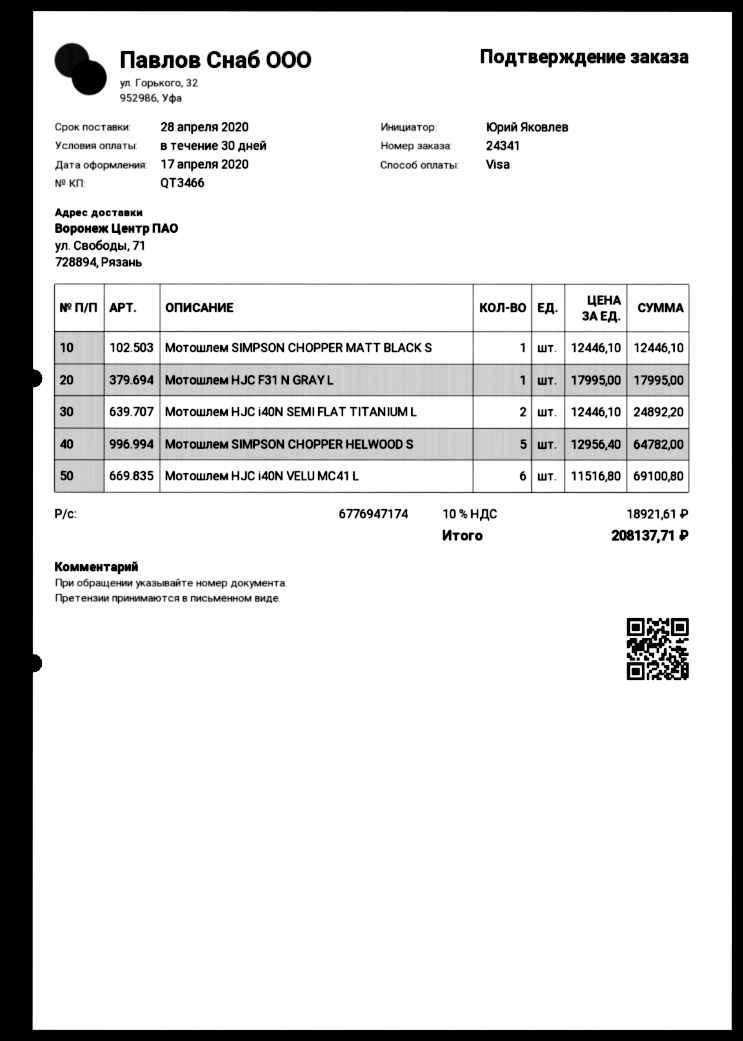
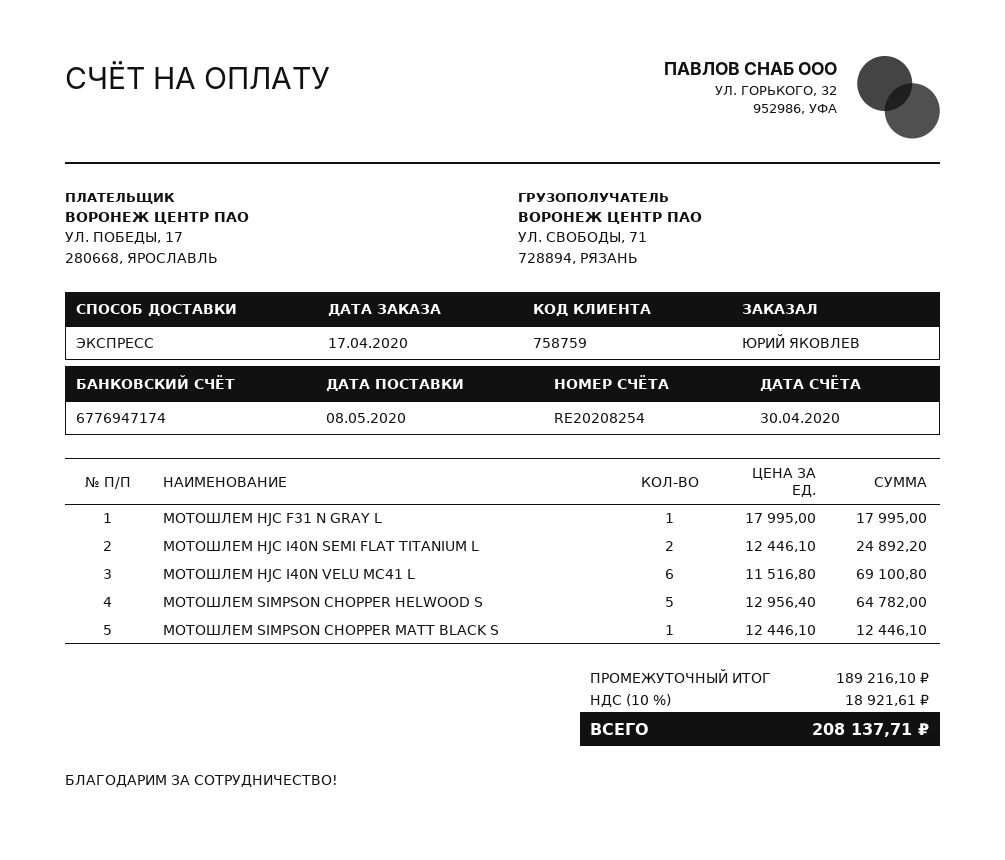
delivery date: 2020-04-28 -> 2020-05-08

